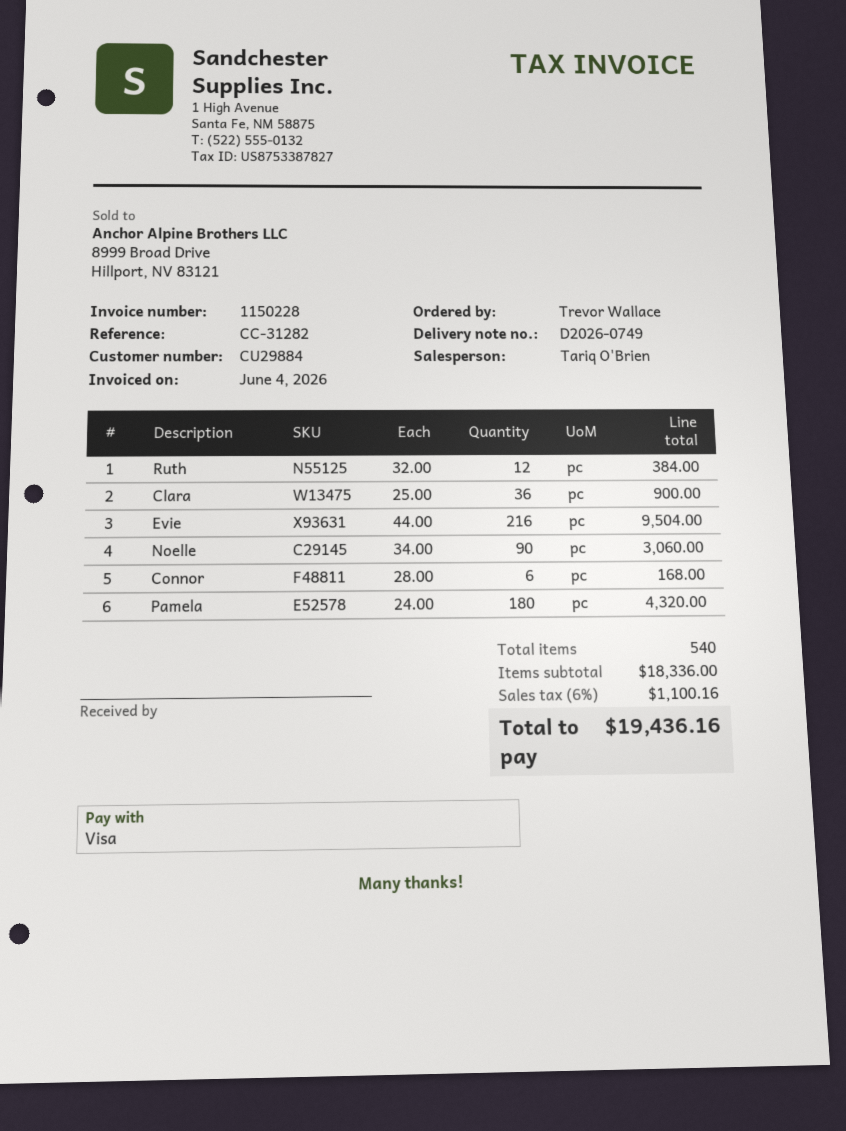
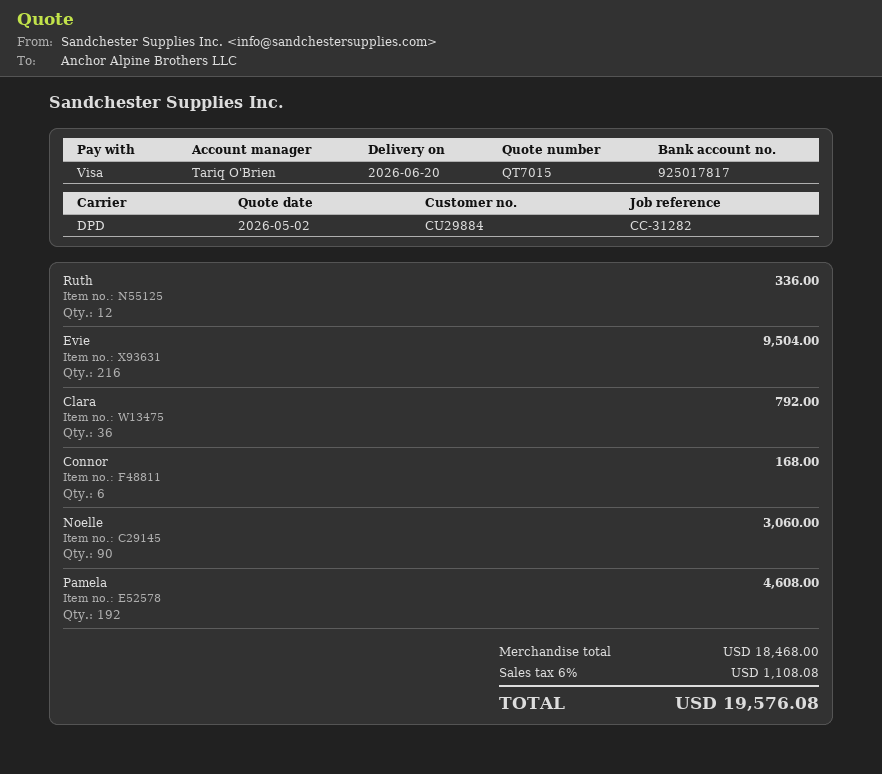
Ruth: 12 for 384.00 -> 12 for 336.00
Clara: 36 for 900.00 -> 36 for 792.00
Pamela: 180 for 4320.00 -> 192 for 4608.00
subtotal: 18336.00 -> 18468.00
tax: 6% = 1100.16 -> 6% = 1108.08
total: 19436.16 -> 19576.08

